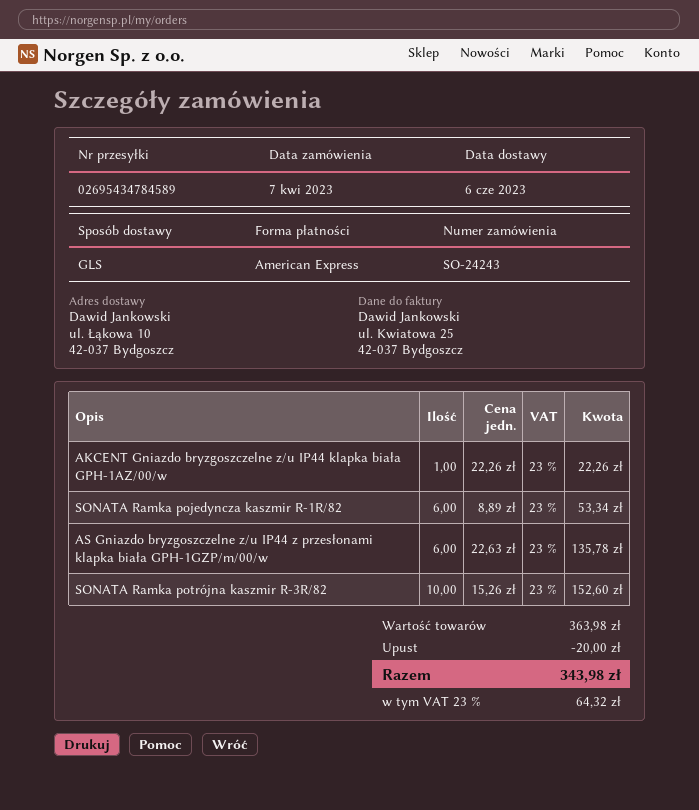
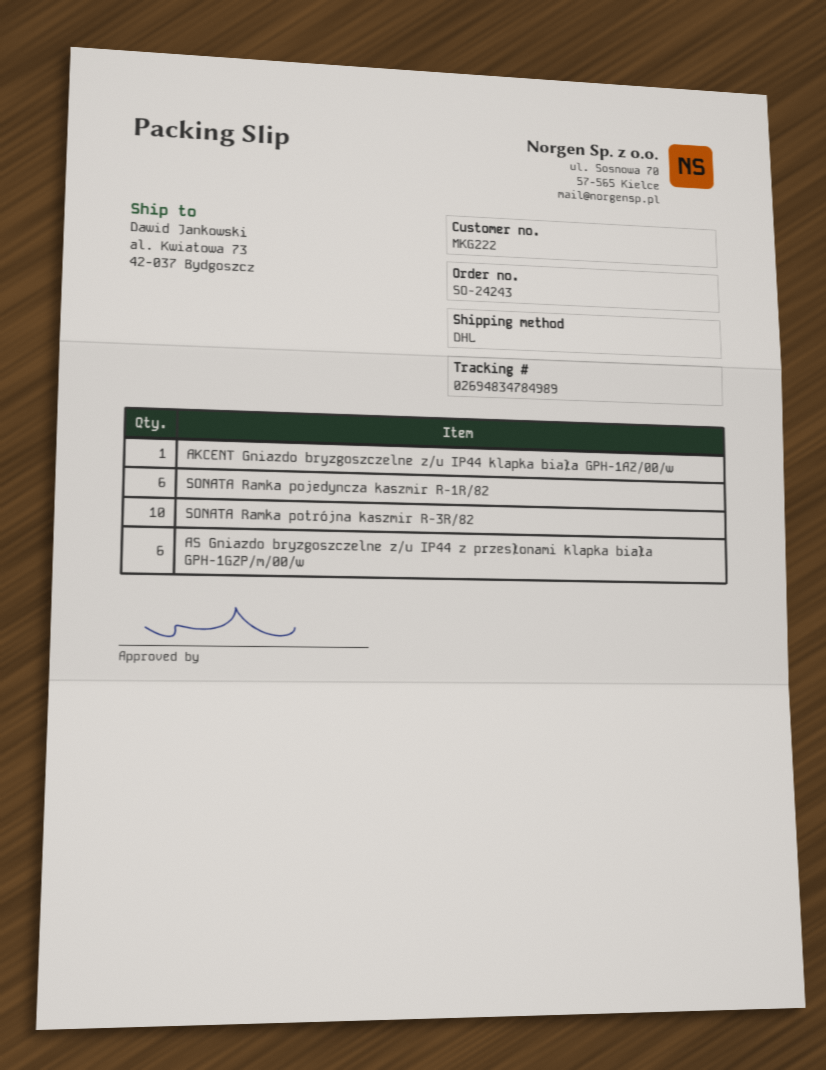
shipping method: GLS -> DHL
tracking number: 02695434784589 -> 02694834784989
ship to: ul. Łąkowa 10, 42-037 Bydgoszcz -> al. Kwiatowa 73, 42-037 Bydgoszcz

